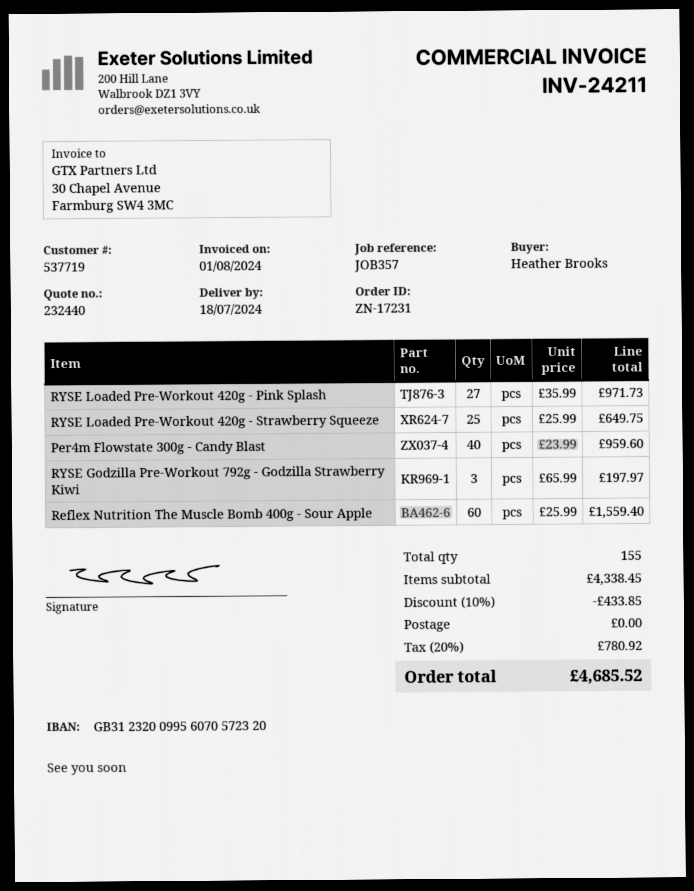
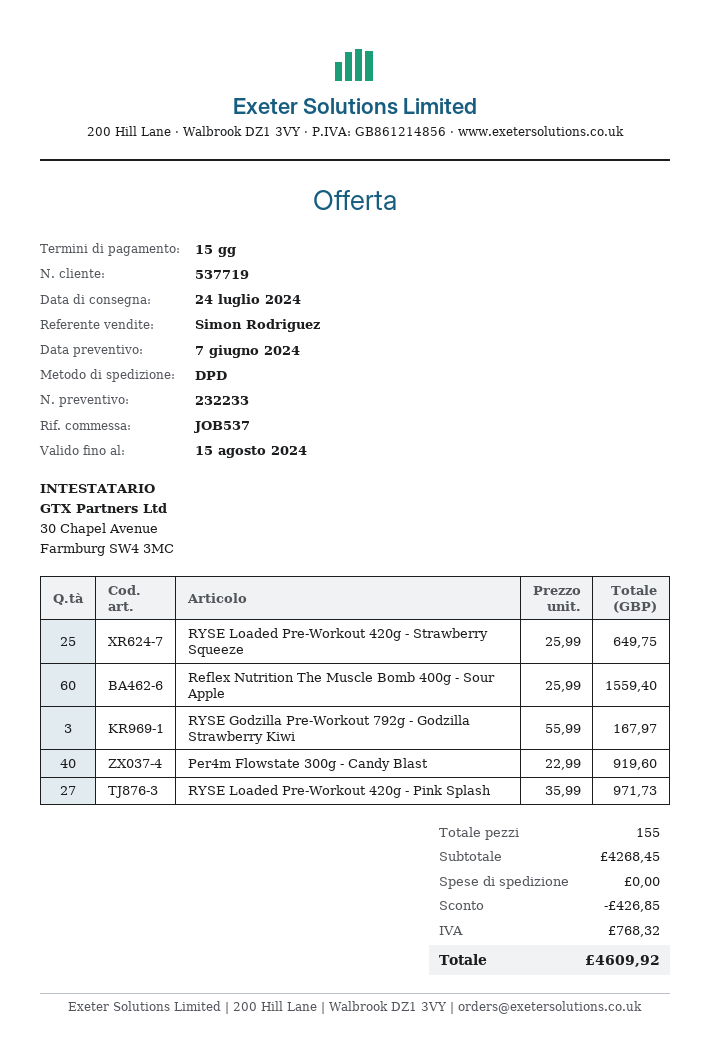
quote number: 232440 -> 232233
delivery date: 2024-07-18 -> 2024-07-24
reference: JOB357 -> JOB537
Per4m Flowstate 300g - Candy Blast: 40 x 23.99 = 959.60 -> 40 x 22.99 = 919.60
RYSE Godzilla Pre-Workout 792g - Godzilla Strawberry Kiwi: 3 x 65.99 = 197.97 -> 3 x 55.99 = 167.97
subtotal: 4338.45 -> 4268.45
discount: 433.85 -> 426.85
tax: 780.92 -> 768.32
total: 4685.52 -> 4609.92

